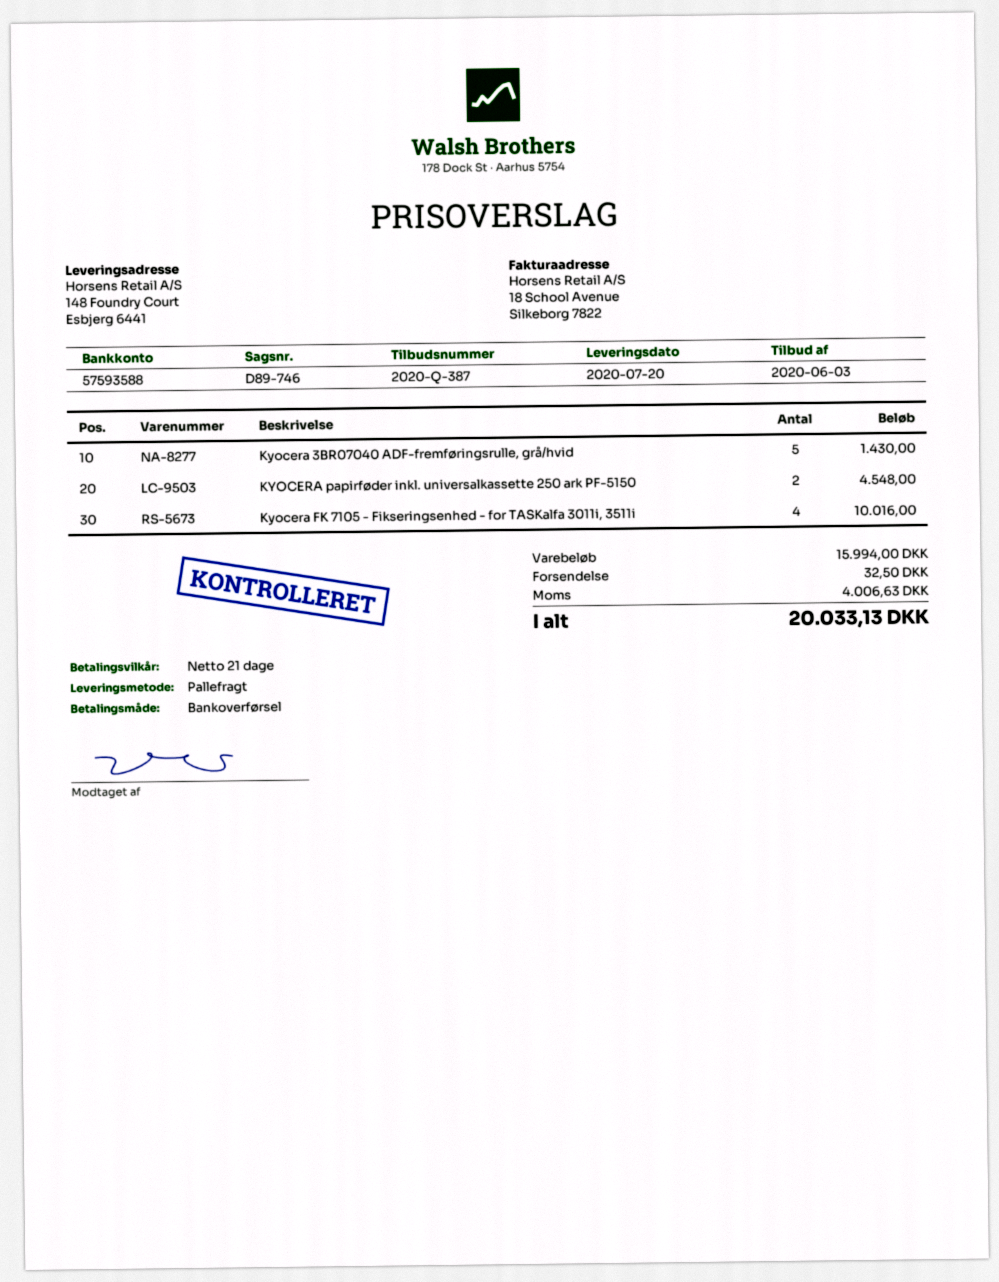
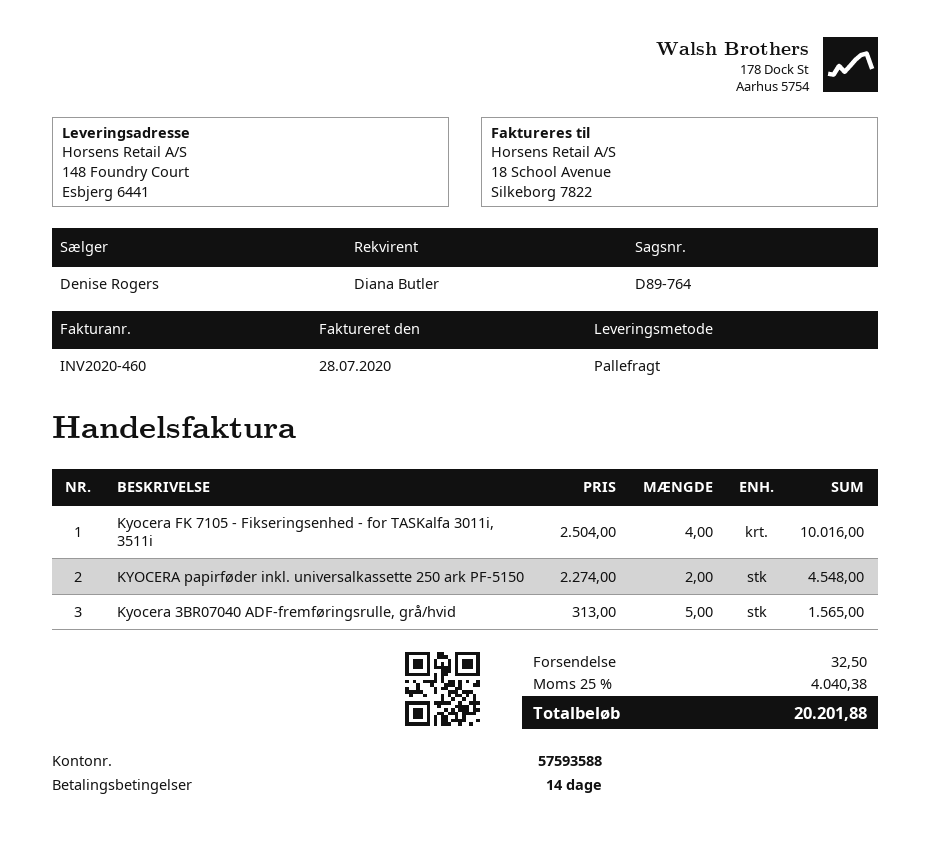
payment terms: 21 days -> 14 days
reference: D89-746 -> D89-764
Kyocera 3BR07040 ADF-fremføringsrulle, grå/hvid: 5 for 1430.00 -> 5 for 1565.00
tax: 4006.63 -> 4040.38
total: 20033.13 -> 20201.88

